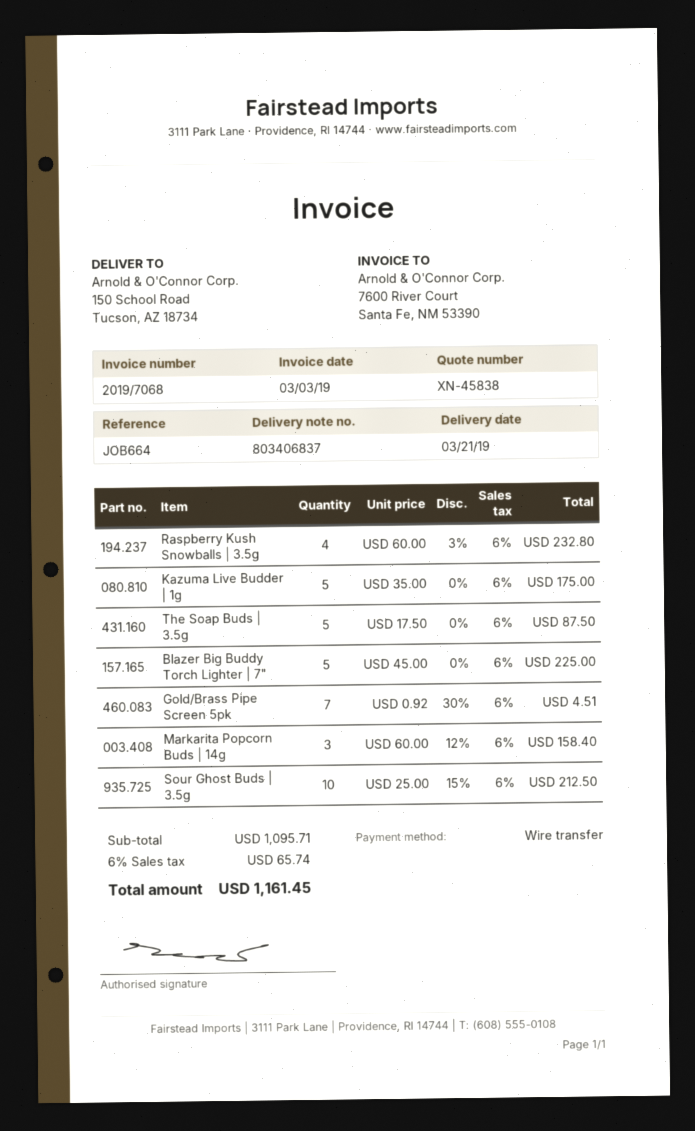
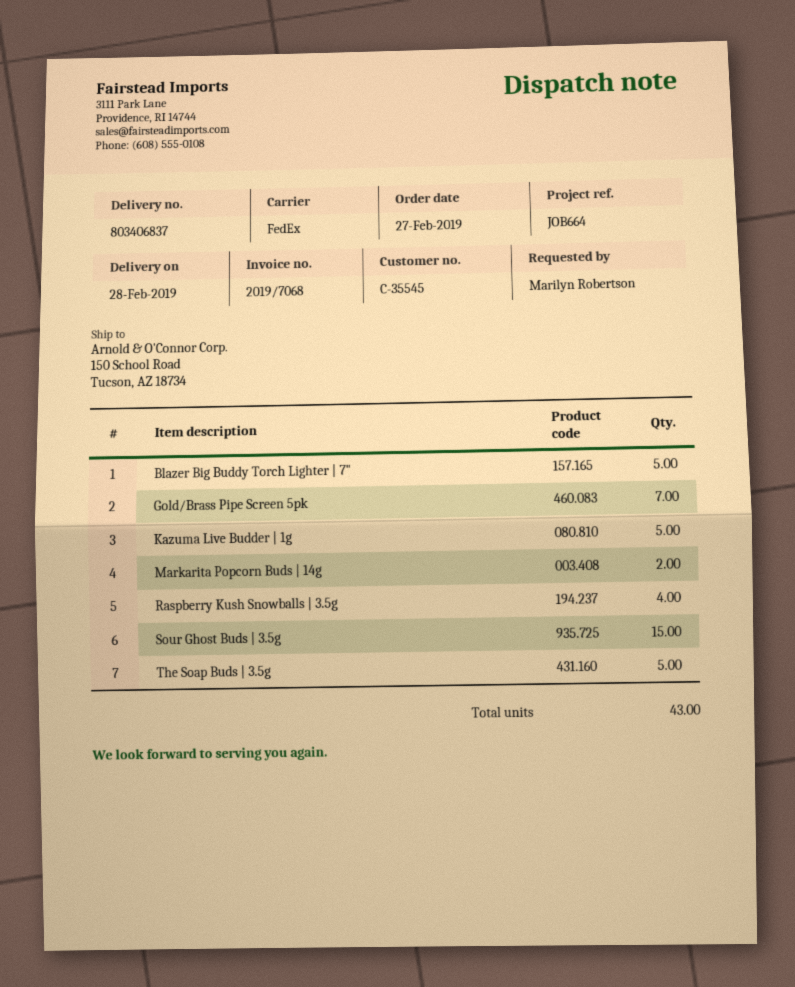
delivery date: 2019-03-21 -> 2019-02-28
Markarita Popcorn Buds | 14g: 3 -> 2
Sour Ghost Buds | 3.5g: 10 -> 15

